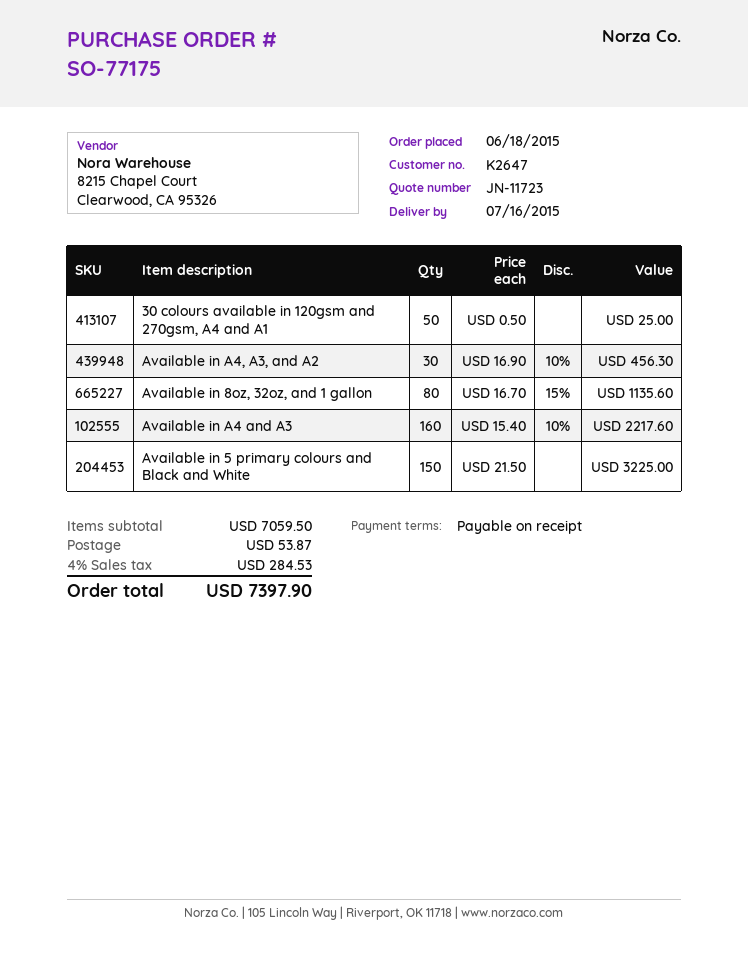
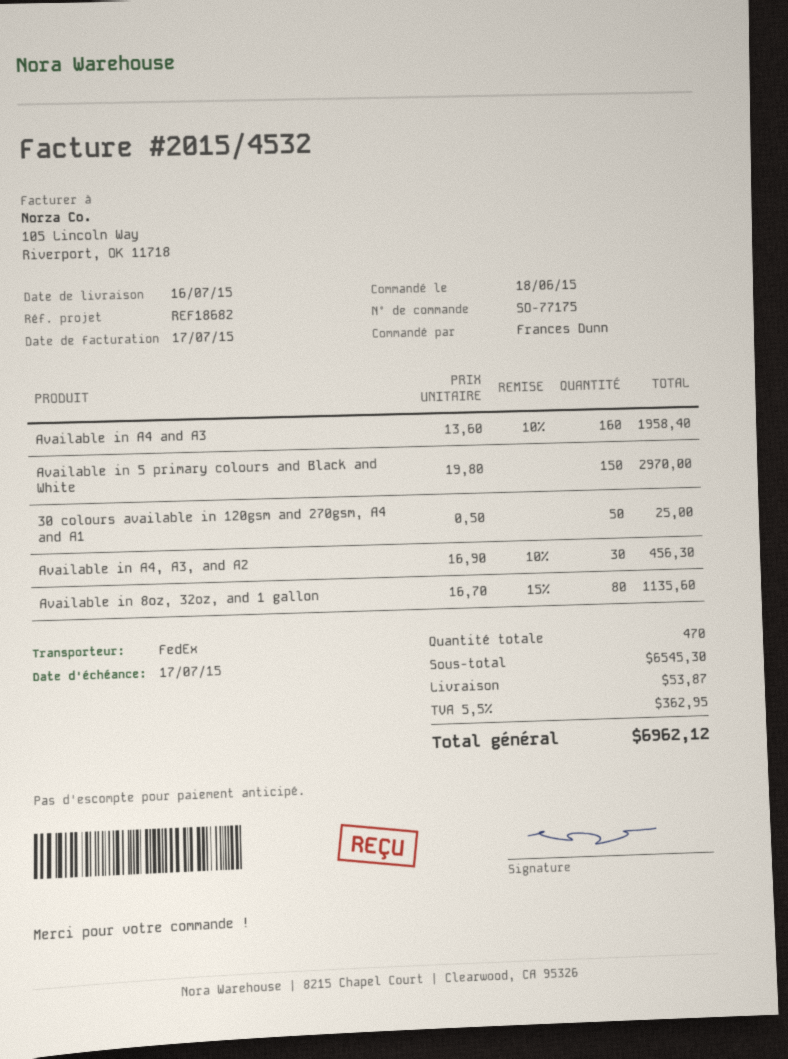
Available in A4 and A3: 160 x 15.40 - 10% = 2217.60 -> 160 x 13.60 - 10% = 1958.40
Available in 5 primary colours and Black and White: 150 x 21.50 = 3225.00 -> 150 x 19.80 = 2970.00
subtotal: 7059.50 -> 6545.30
tax: 4% = 284.53 -> 5.5% = 362.95
total: 7397.90 -> 6962.12

